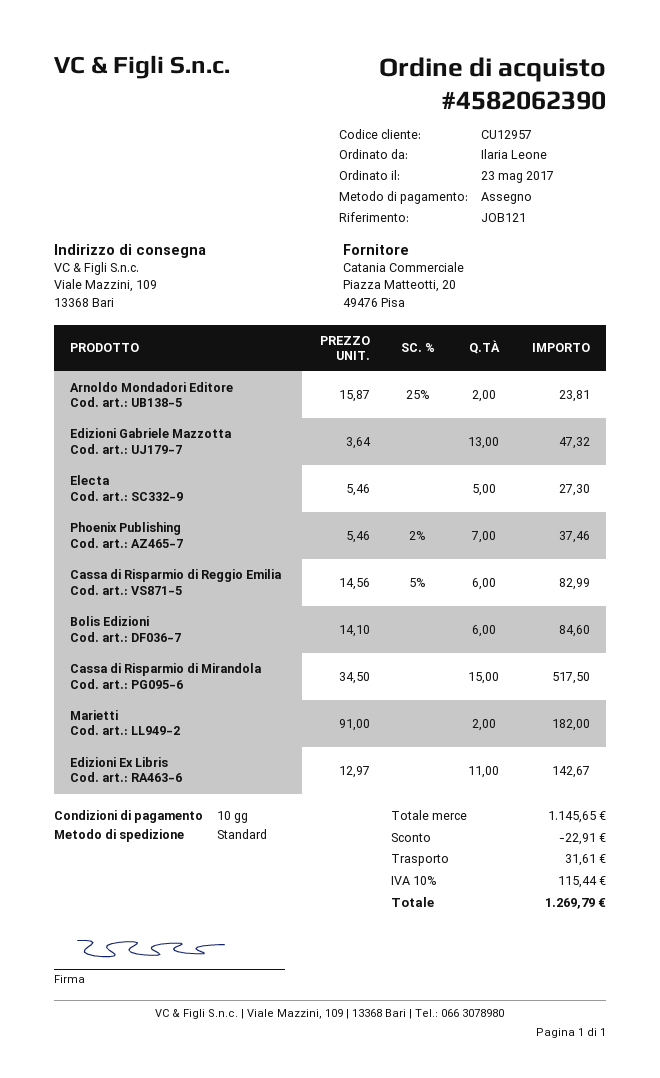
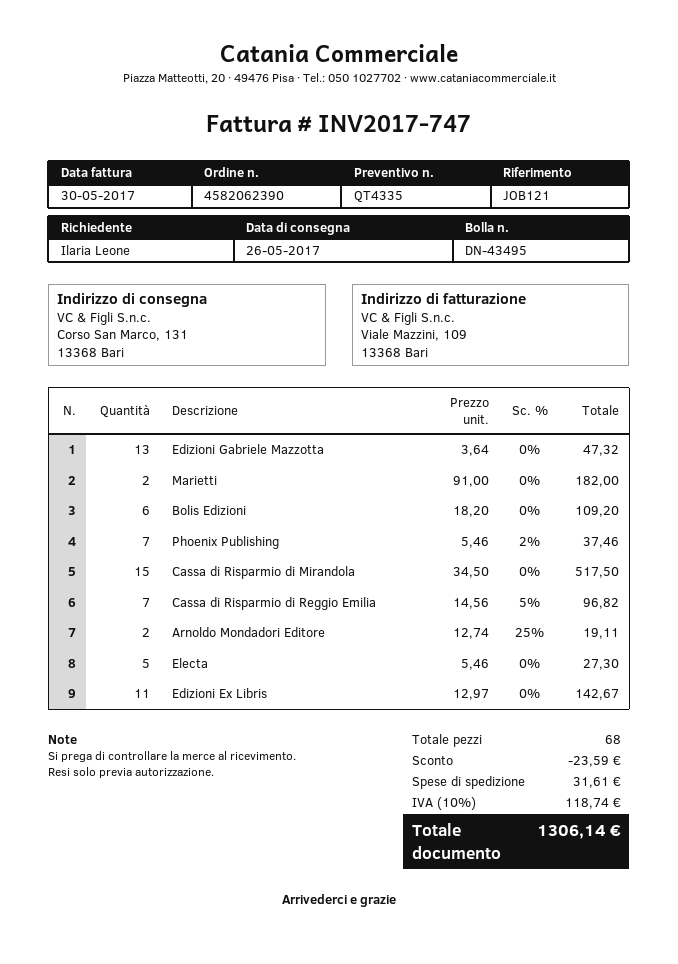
ship to: Viale Mazzini, 109, 13368 Bari -> Corso San Marco, 131, 13368 Bari
Arnoldo Mondadori Editore: 2 x 15.87 - 25% = 23.81 -> 2 x 12.74 - 25% = 19.11
Cassa di Risparmio di Reggio Emilia: 6 x 14.56 - 5% = 82.99 -> 7 x 14.56 - 5% = 96.82
Bolis Edizioni: 6 x 14.10 = 84.60 -> 6 x 18.20 = 109.20
discount: 22.91 -> 23.59
tax: 10% = 115.44 -> 10% = 118.74
total: 1269.79 -> 1306.14

